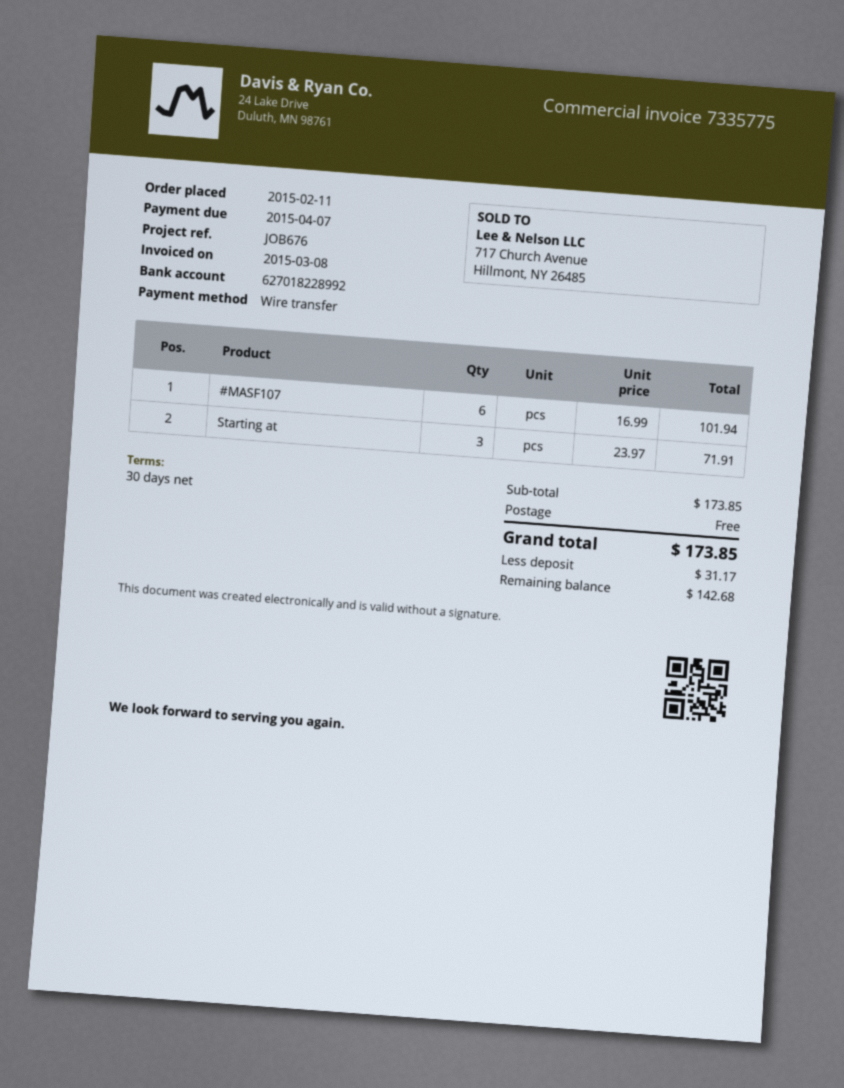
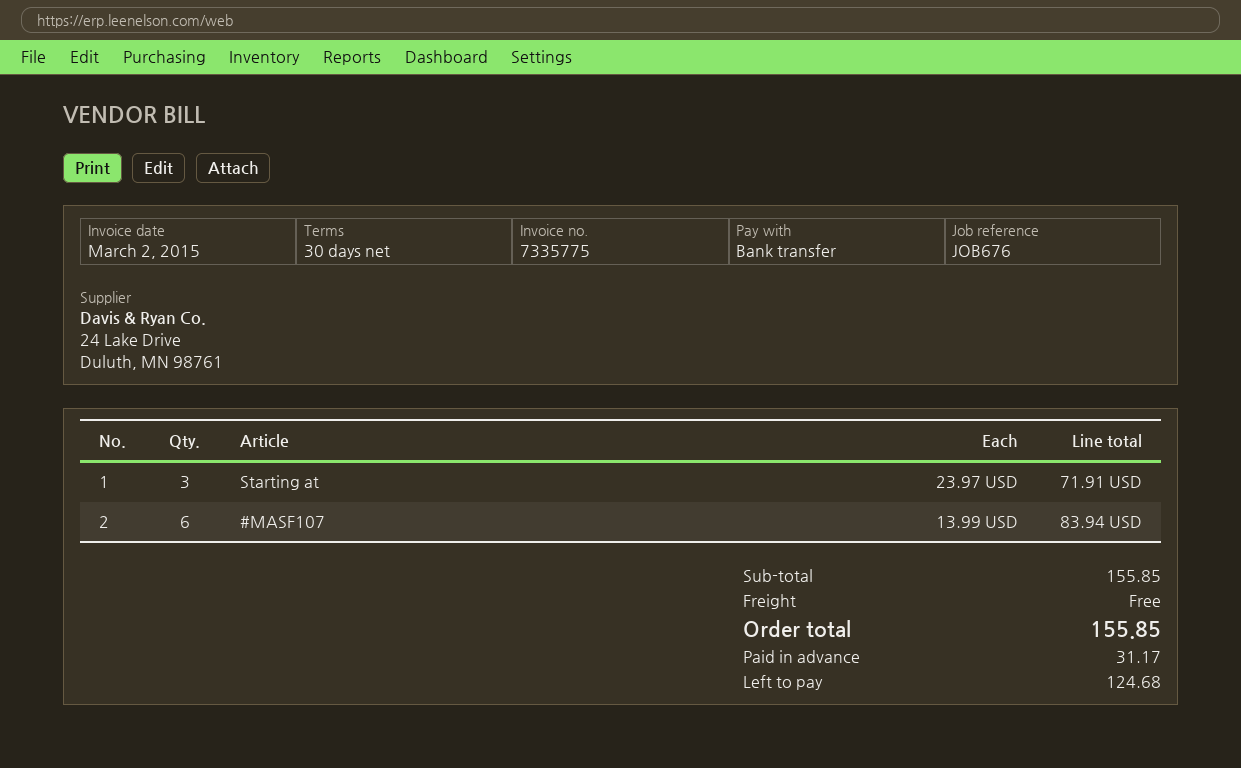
invoice date: 2015-03-08 -> 2015-03-02
#MASF107: 6 x 16.99 = 101.94 -> 6 x 13.99 = 83.94
subtotal: 173.85 -> 155.85
total: 173.85 -> 155.85
balance: 142.68 -> 124.68

